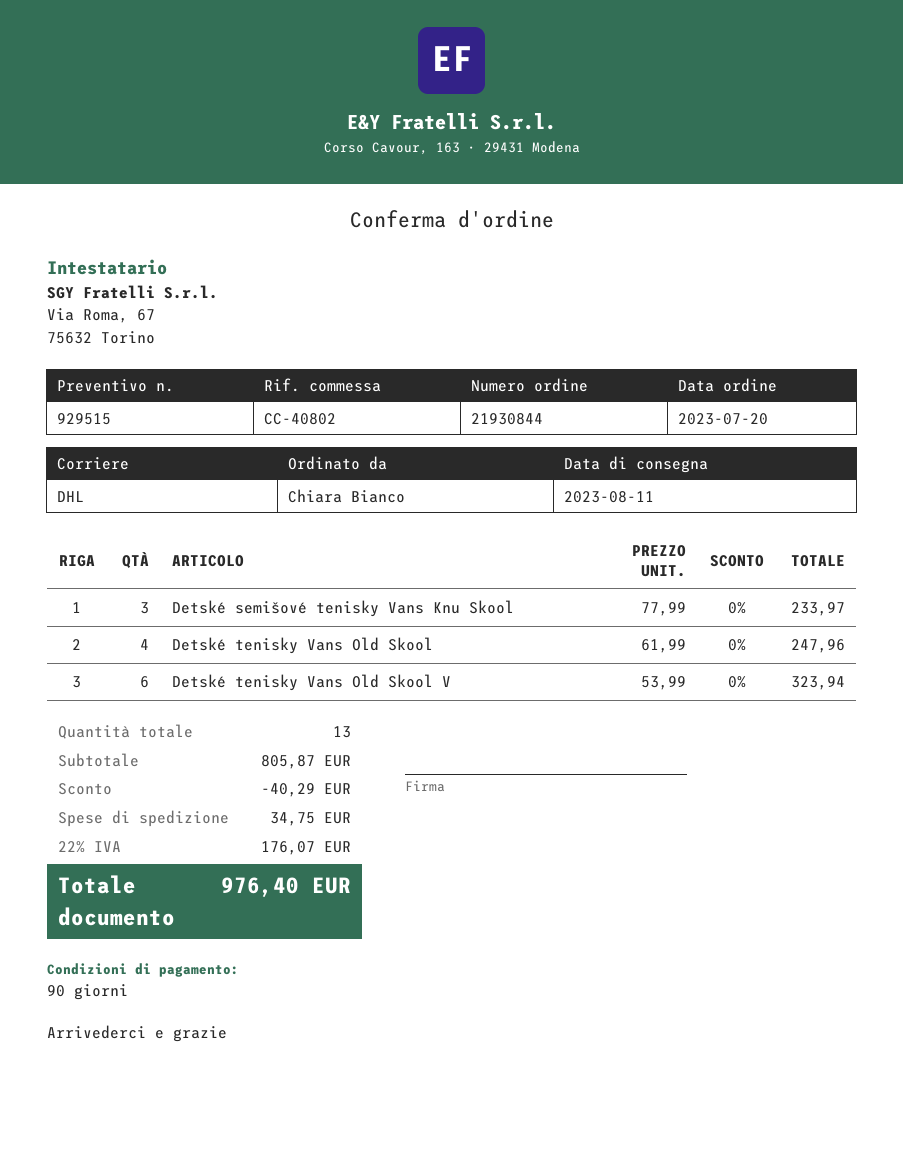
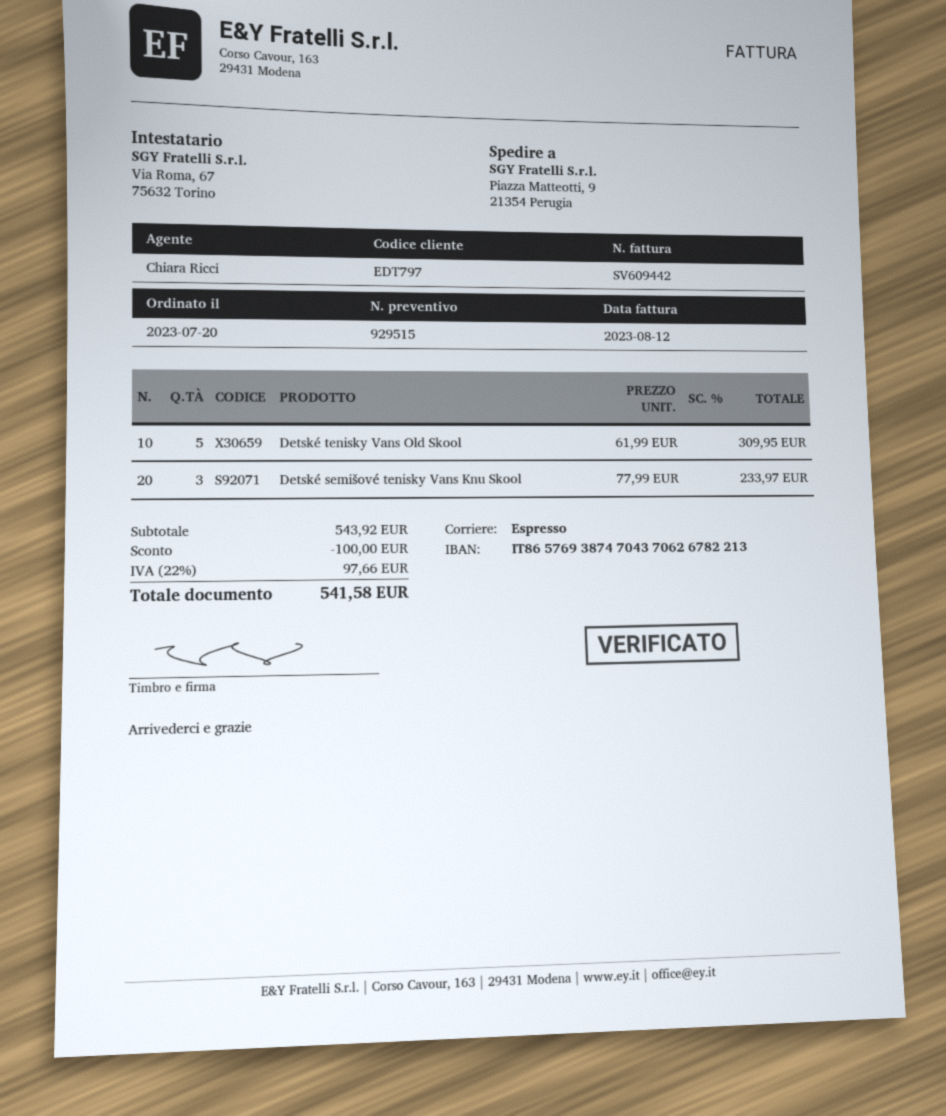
shipping method: DHL -> express
Detské tenisky Vans Old Skool: 4 x 61.99 = 247.96 -> 5 x 61.99 = 309.95
Detské tenisky Vans Old Skool V: 6 x 53.99 = 323.94 -> none
subtotal: 805.87 -> 543.92
discount: 40.29 -> 100.00
shipping: 34.75 -> none
tax: 22% = 176.07 -> 22% = 97.66
total: 976.40 -> 541.58

